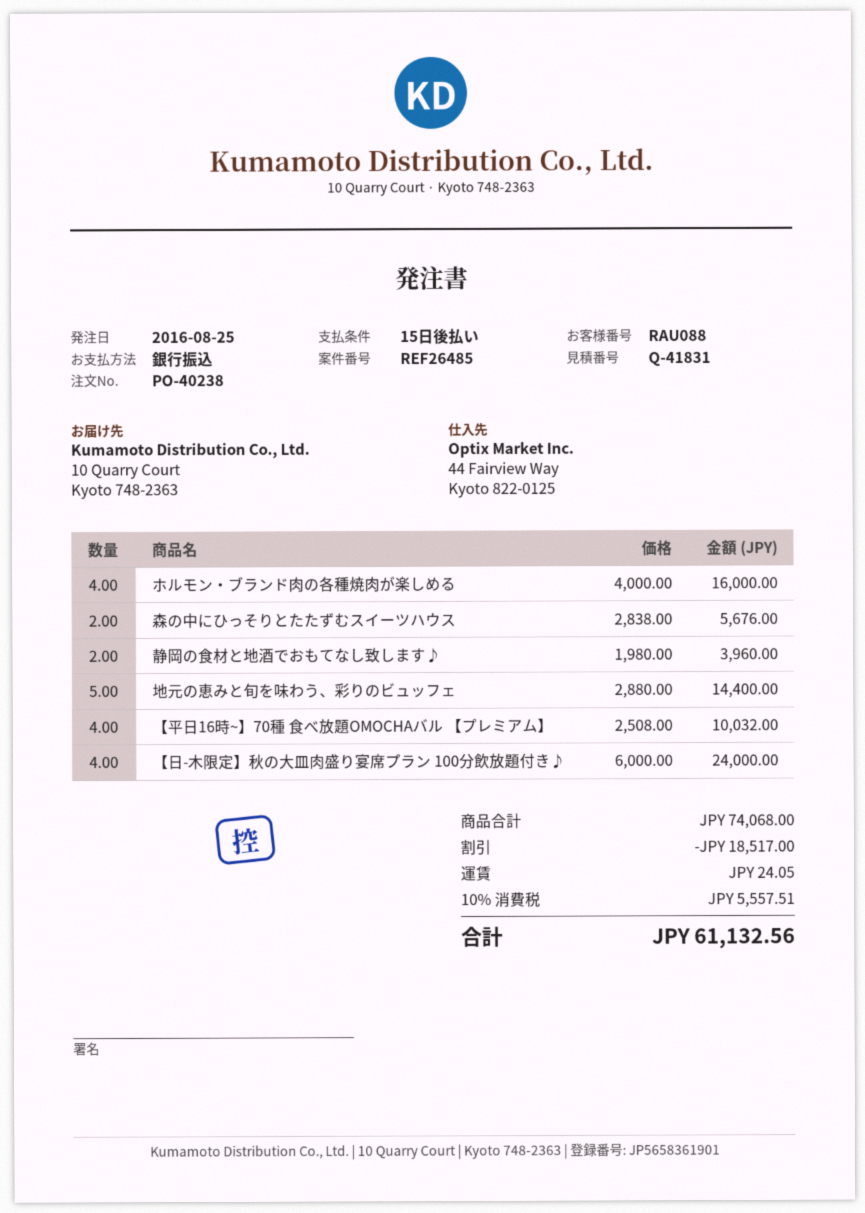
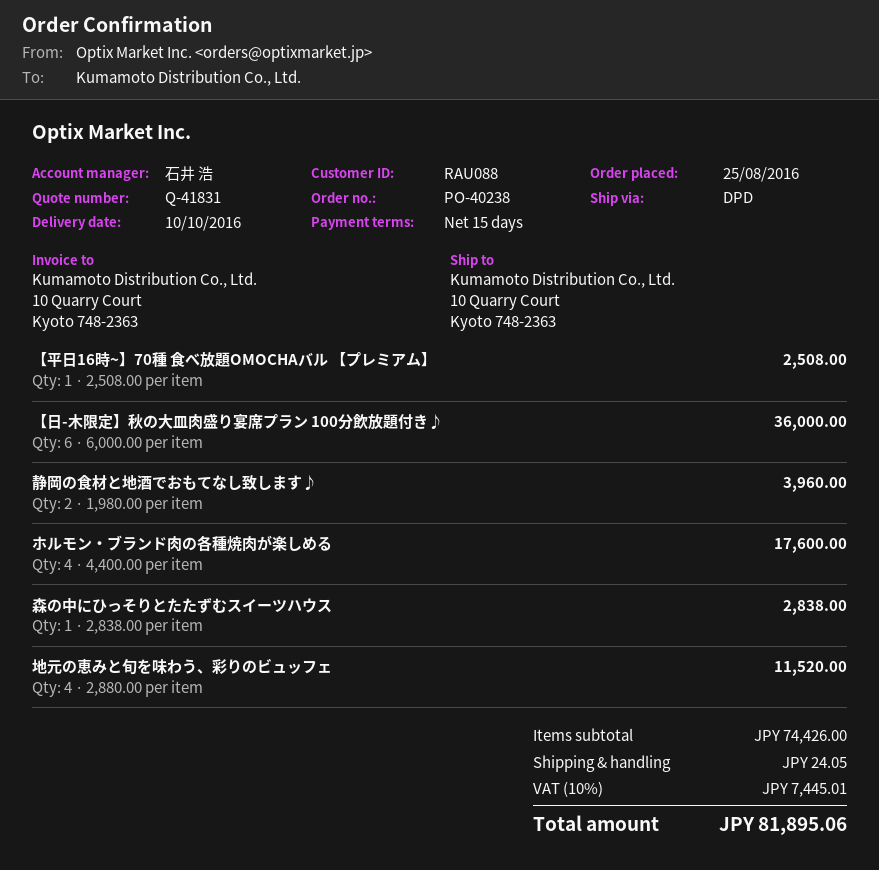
ホルモン・ブランド肉の各種焼肉が楽しめる: 4 x 4000.00 = 16000.00 -> 4 x 4400.00 = 17600.00
森の中にひっそりとたたずむスイーツハウス: 2 x 2838.00 = 5676.00 -> 1 x 2838.00 = 2838.00
地元の恵みと旬を味わう、彩りのビュッフェ: 5 x 2880.00 = 14400.00 -> 4 x 2880.00 = 11520.00
【平日16時~】70種 食べ放題OMOCHAバル 【プレミアム】: 4 x 2508.00 = 10032.00 -> 1 x 2508.00 = 2508.00
【日-木限定】秋の大皿肉盛り宴席プラン 100分飲放題付き♪: 4 x 6000.00 = 24000.00 -> 6 x 6000.00 = 36000.00
subtotal: 74068.00 -> 74426.00
discount: 18517.00 -> none
tax: 10% = 5557.51 -> 10% = 7445.01
total: 61132.56 -> 81895.06

